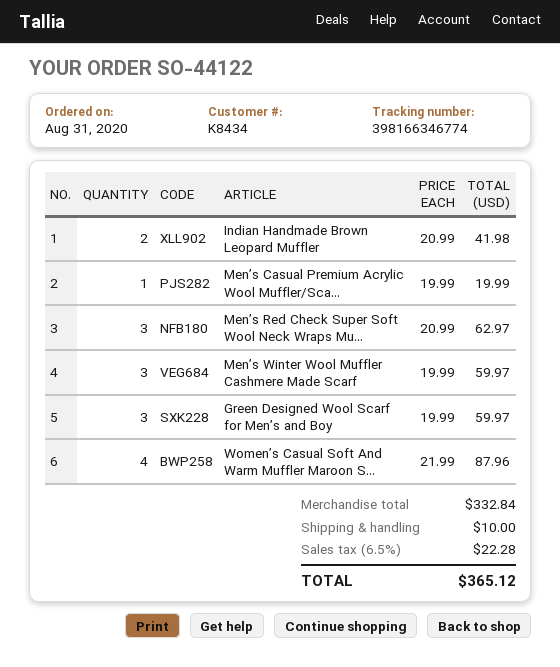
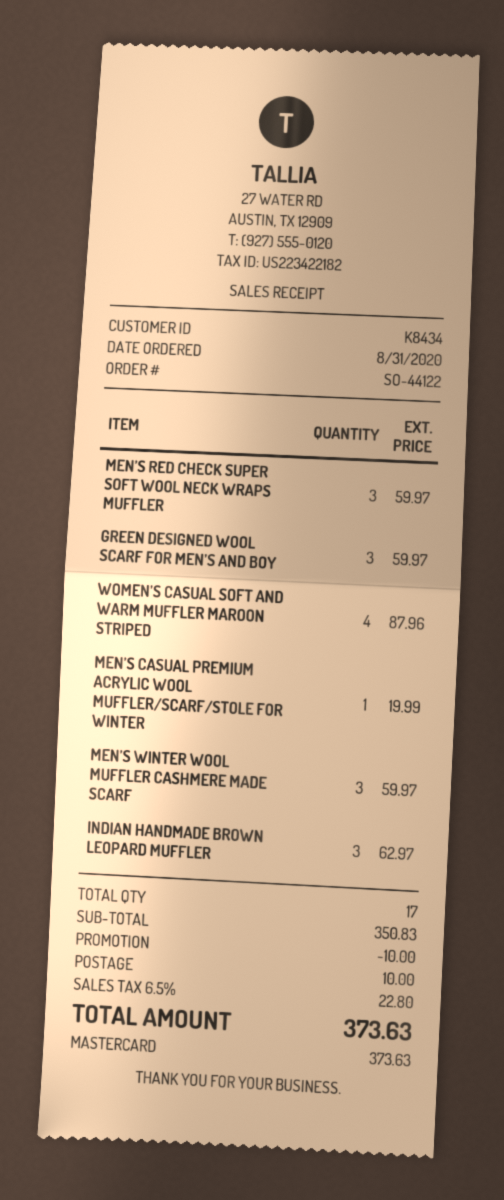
Indian Handmade Brown Leopard Muffler: 2 for 41.98 -> 3 for 62.97
Men’s Red Check Super Soft Wool Neck Wraps Mu...: 3 for 62.97 -> 3 for 59.97
subtotal: 332.84 -> 350.83
discount: none -> 10.00
tax: 6.5% = 22.28 -> 6.5% = 22.80
total: 365.12 -> 373.63

